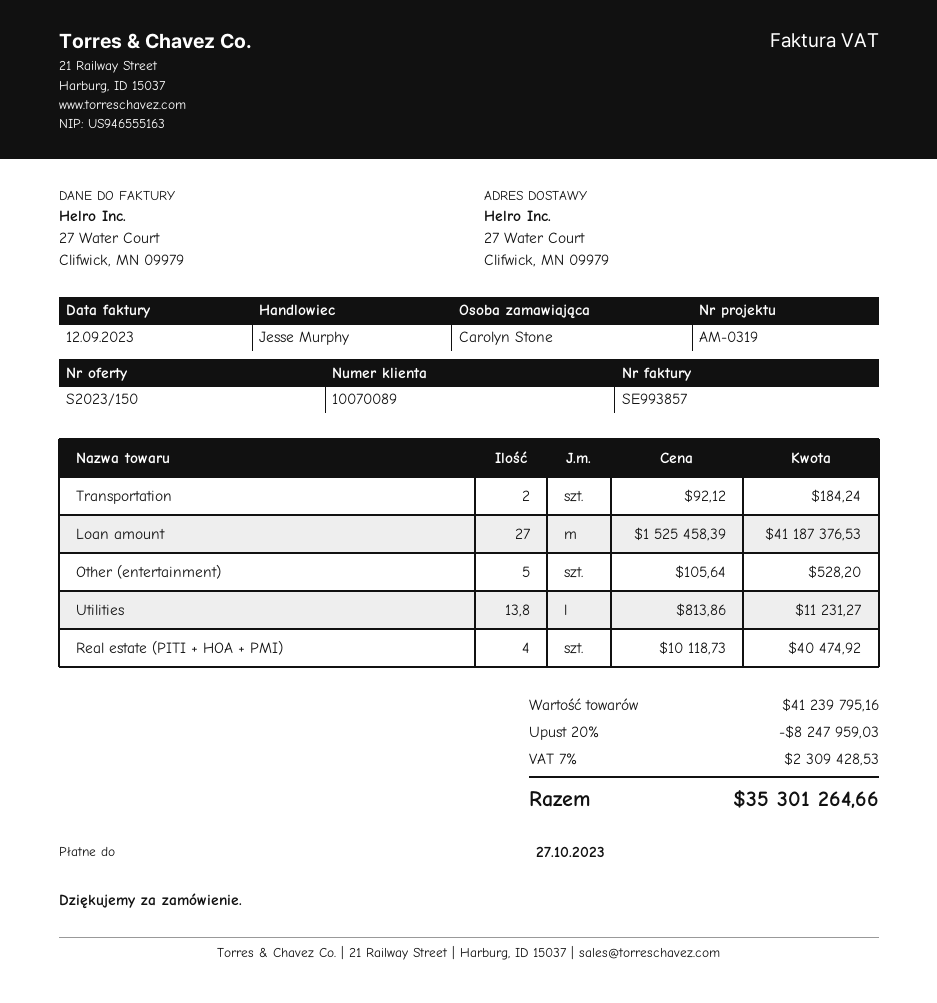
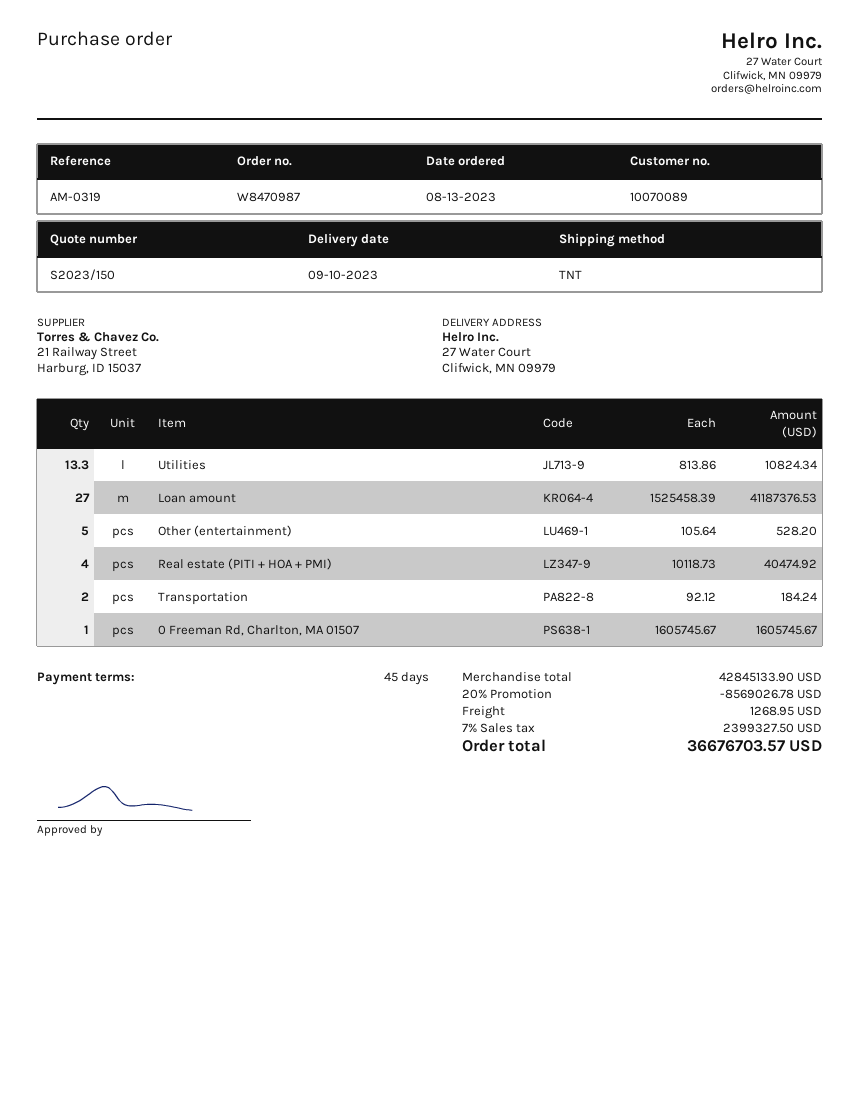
Utilities: 13.8 x 813.86 = 11231.27 -> 13.3 x 813.86 = 10824.34
0 Freeman Rd, Charlton, MA 01507: none -> 1 x 1605745.67 = 1605745.67
subtotal: 41239795.16 -> 42845133.90
discount: 20% = 8247959.03 -> 20% = 8569026.78
shipping: none -> 1268.95
tax: 7% = 2309428.53 -> 7% = 2399327.50
total: 35301264.66 -> 36676703.57

